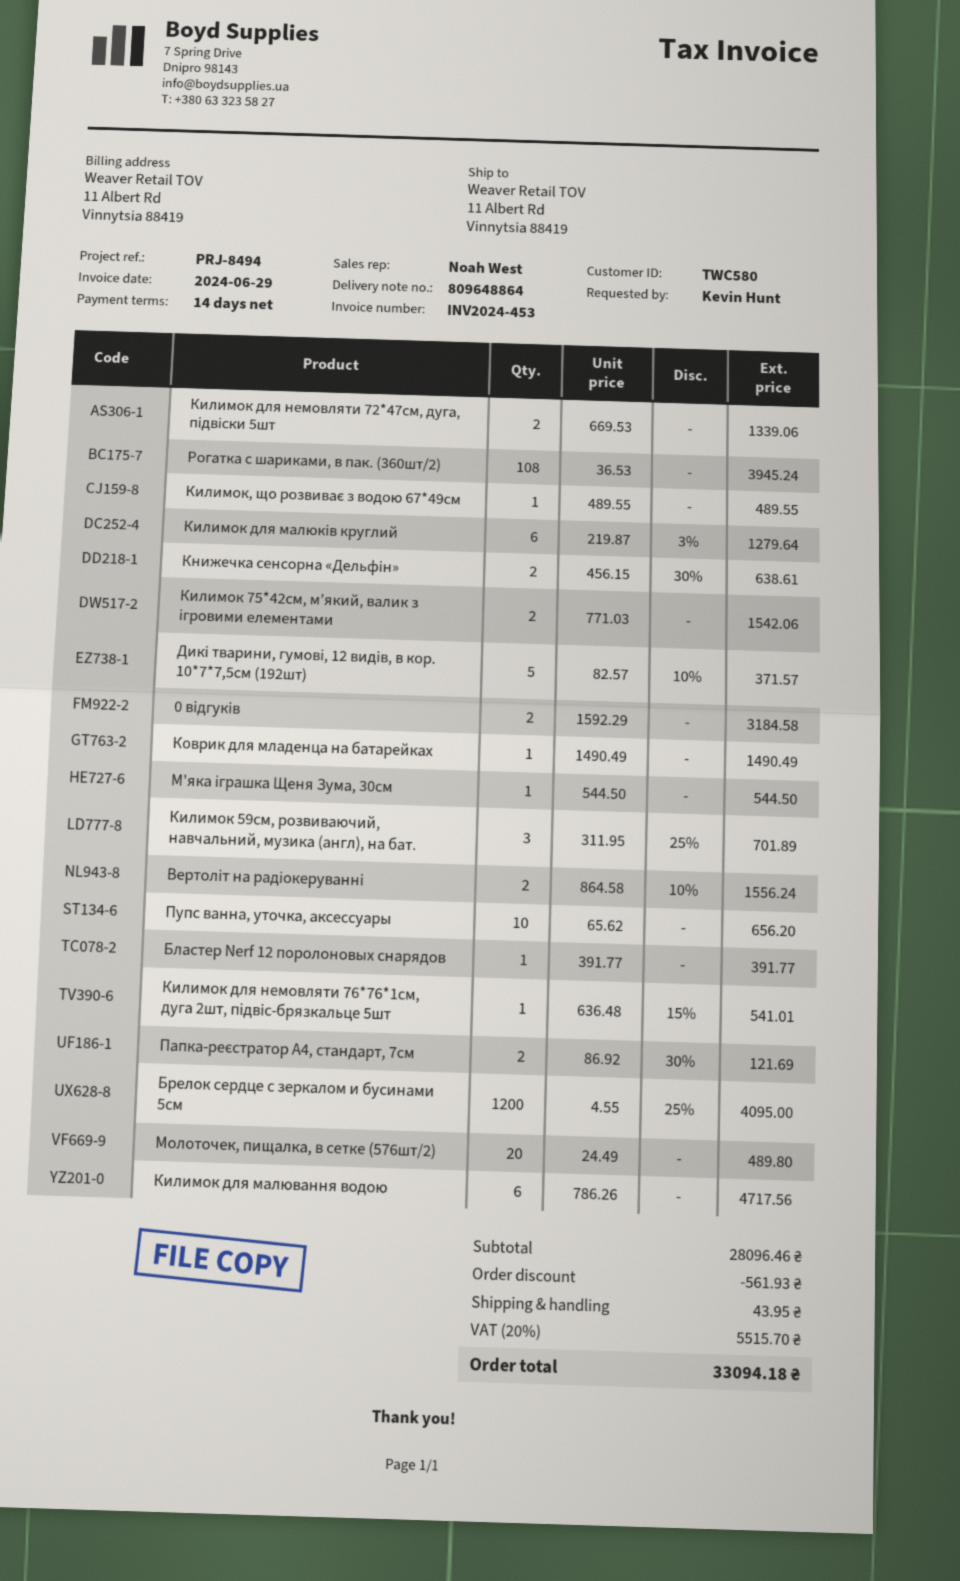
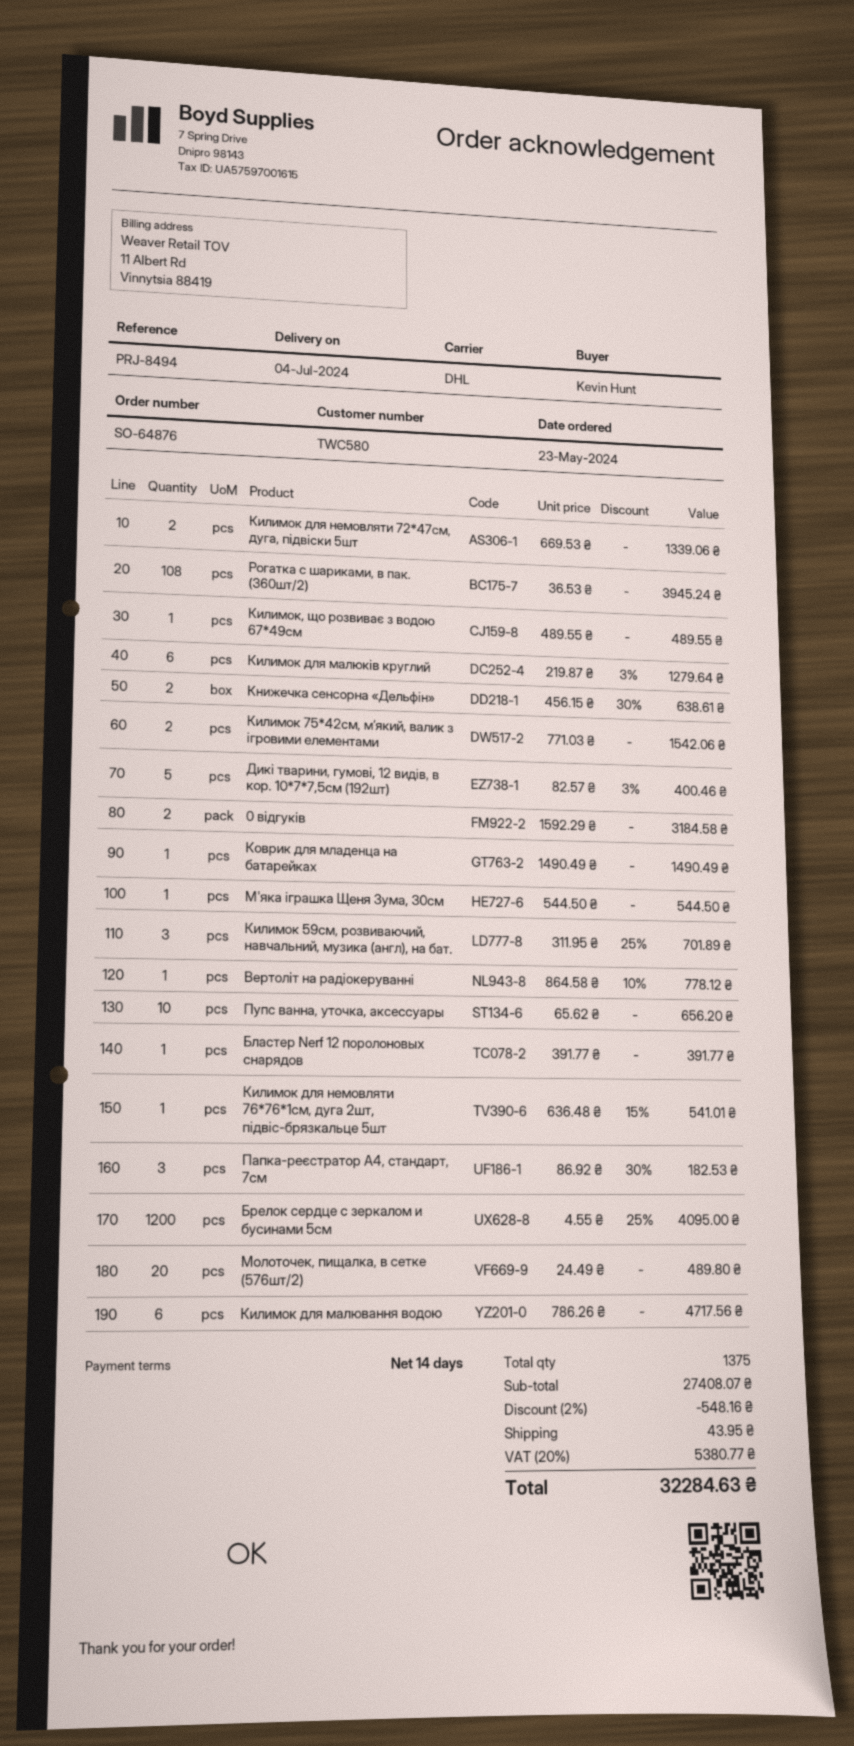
Дикі тварини, гумові, 12 видів, в кор. 10*7*7,5см (192шт): 5 x 82.57 - 10% = 371.57 -> 5 x 82.57 - 3% = 400.46
Вертоліт на радіокеруванні: 2 x 864.58 - 10% = 1556.24 -> 1 x 864.58 - 10% = 778.12
Папка-реєстратор А4, стандарт, 7см: 2 x 86.92 - 30% = 121.69 -> 3 x 86.92 - 30% = 182.53
subtotal: 28096.46 -> 27408.07
discount: 561.93 -> 548.16
tax: 20% = 5515.70 -> 20% = 5380.77
total: 33094.18 -> 32284.63

